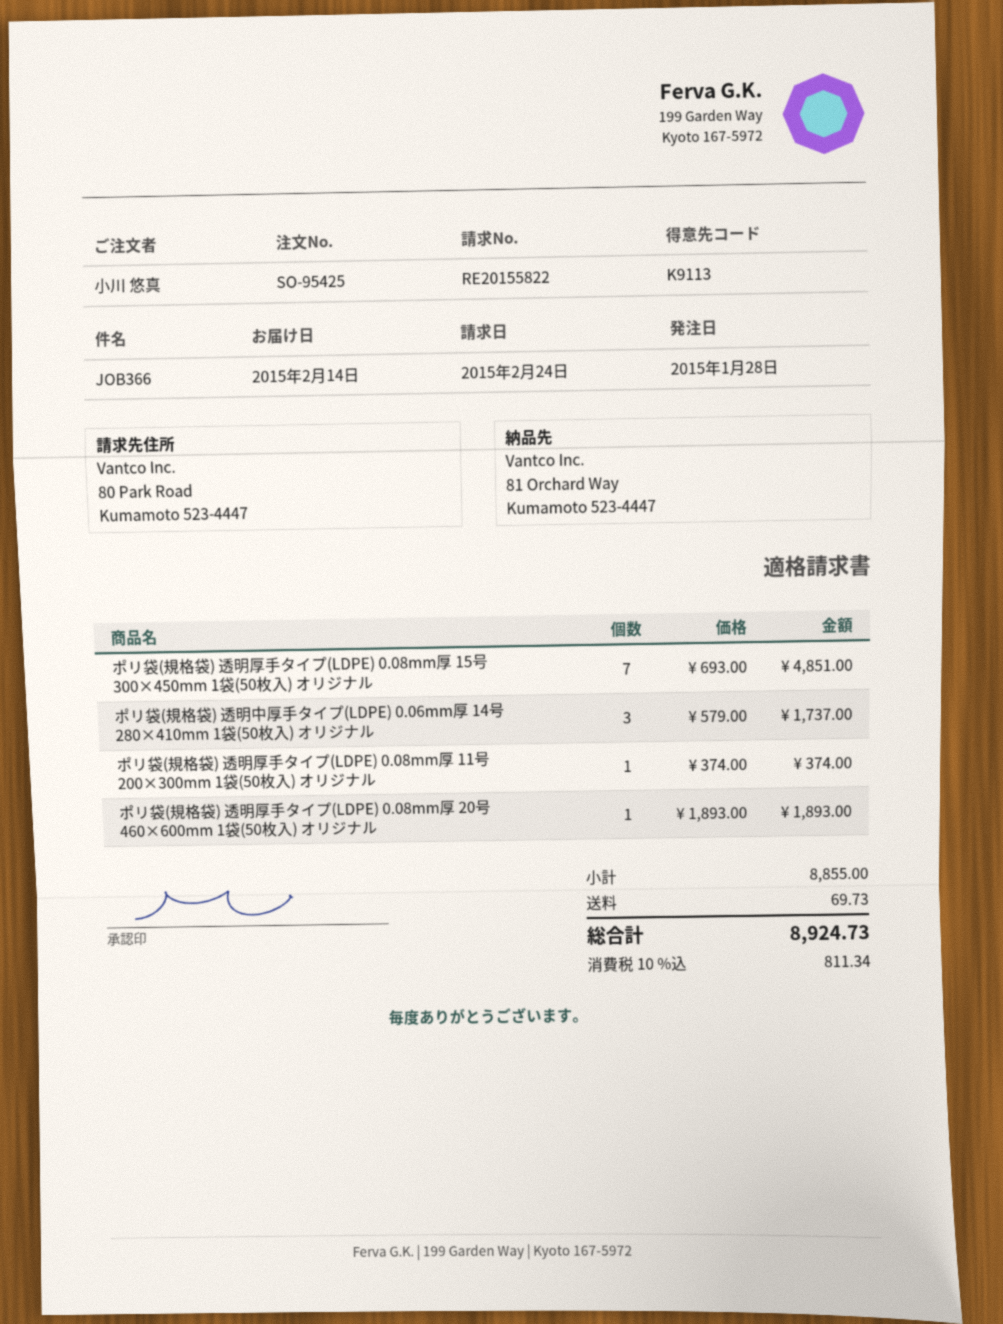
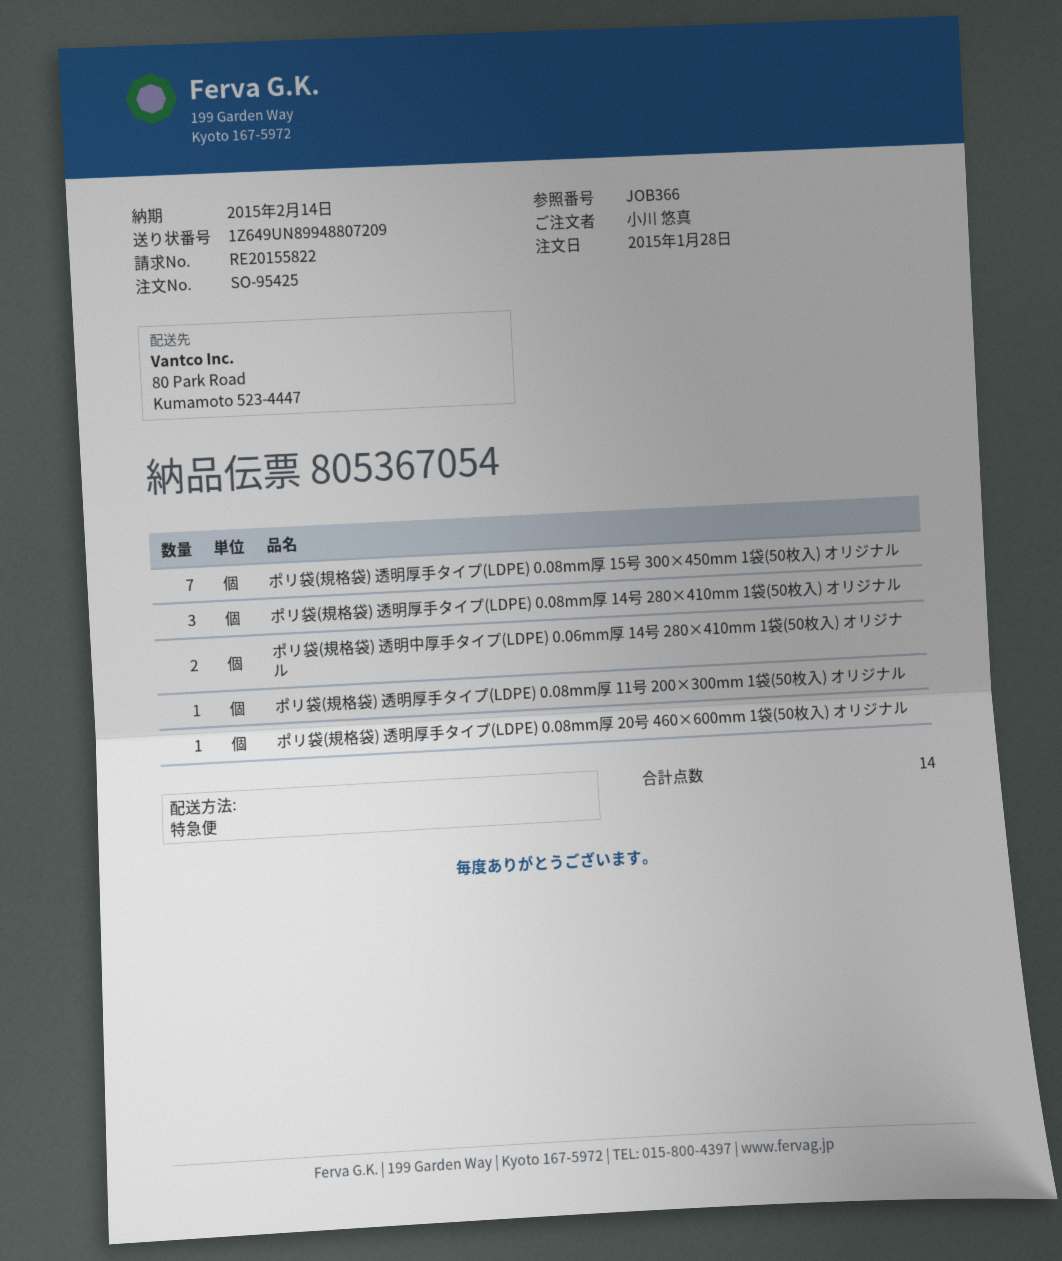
ship to: 81 Orchard Way, Kumamoto 523-4447 -> 80 Park Road, Kumamoto 523-4447
ポリ袋(規格袋) 透明中厚手タイプ(LDPE) 0.06mm厚 14号 280×410mm 1袋(50枚入) オリジナル: 3 -> 2
ポリ袋(規格袋) 透明厚手タイプ(LDPE) 0.08mm厚 14号 280×410mm 1袋(50枚入) オリジナル: none -> 3

